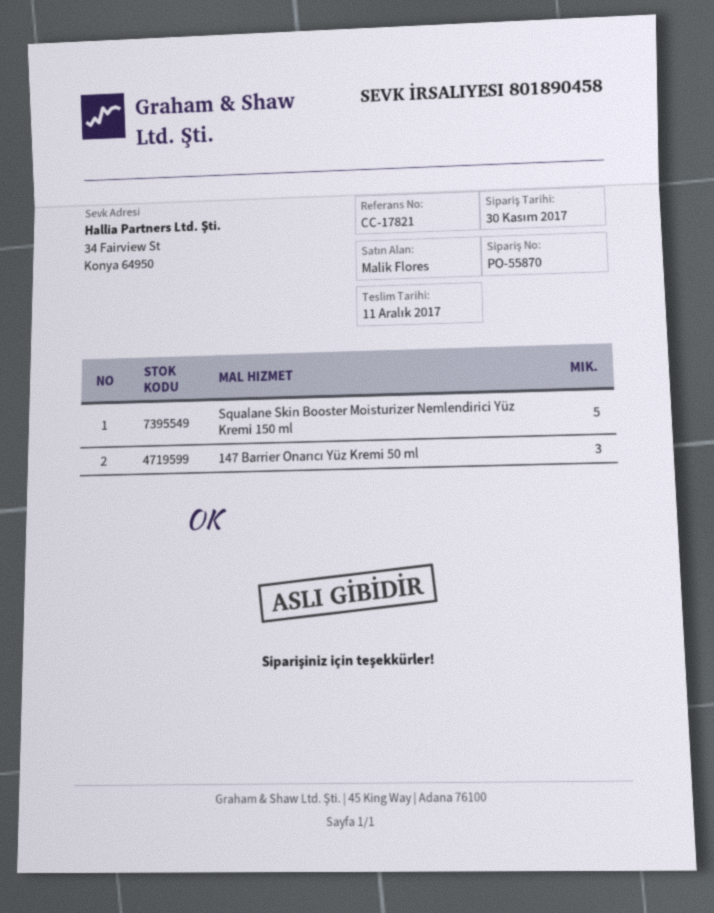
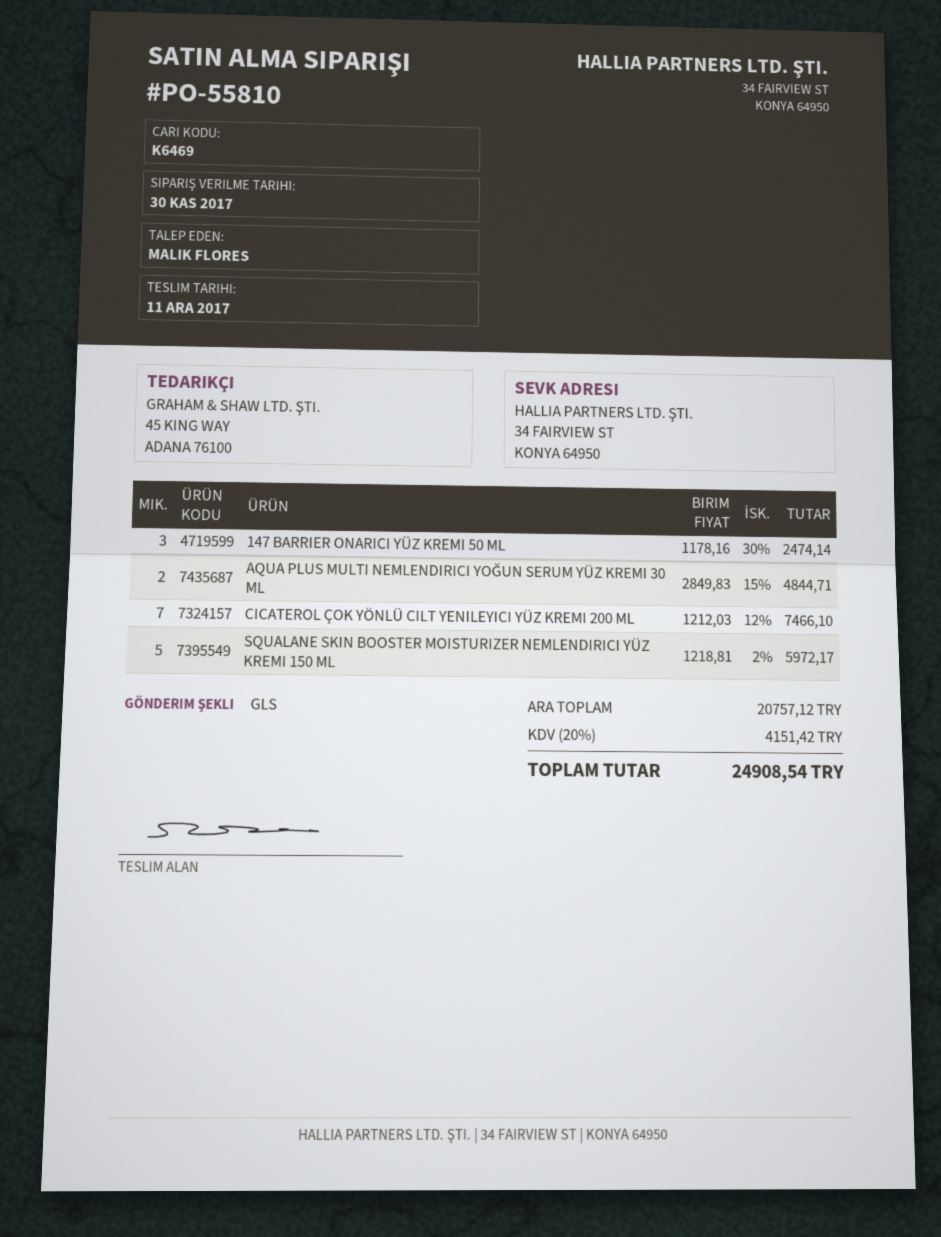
order number: PO-55870 -> PO-55810
AQUA PLUS MULTI NEMLENDIRICI YOĞUN SERUM YÜZ KREMI 30 ML: none -> 2
CICATEROL ÇOK YÖNLÜ CILT YENILEYICI YÜZ KREMI 200 ML: none -> 7

